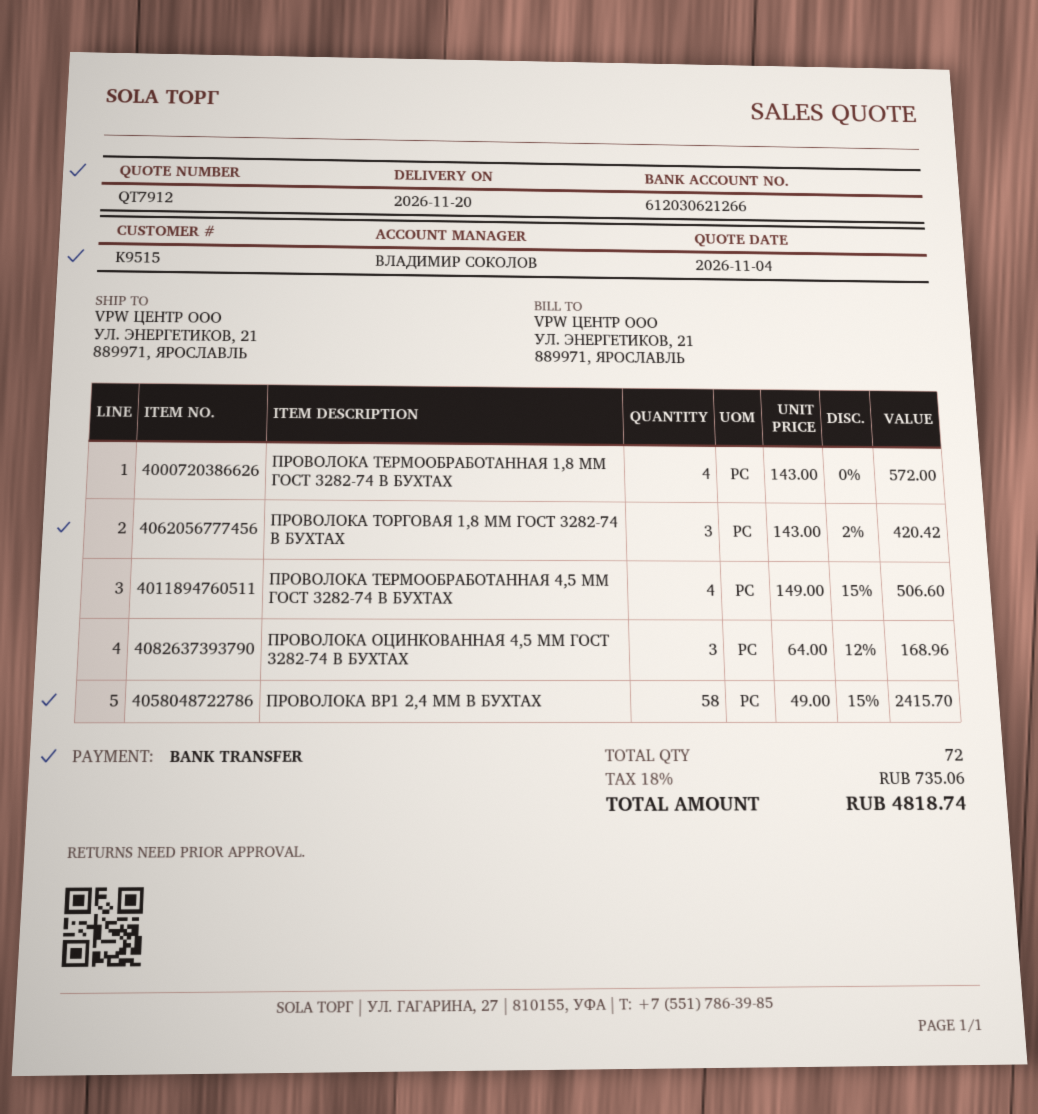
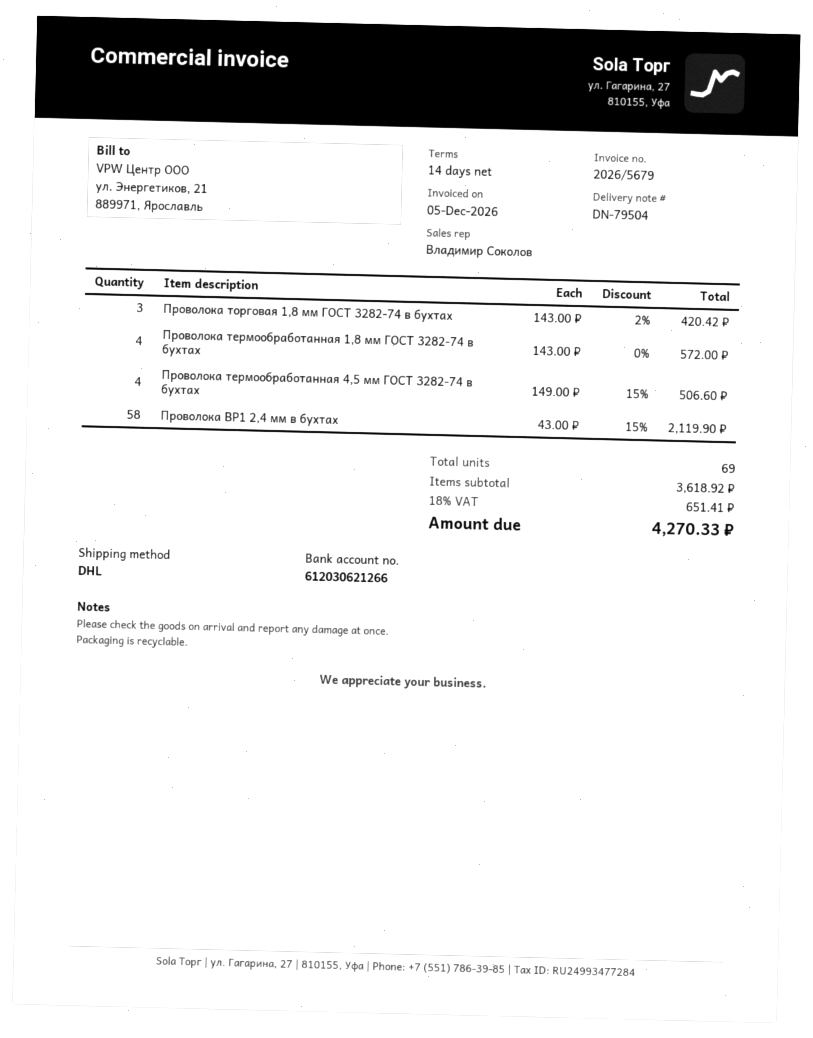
ПРОВОЛОКА ОЦИНКОВАННАЯ 4,5 ММ ГОСТ 3282-74 В БУХТАХ: 3 x 64.00 - 12% = 168.96 -> none
ПРОВОЛОКА ВР1 2,4 ММ В БУХТАХ: 58 x 49.00 - 15% = 2415.70 -> 58 x 43.00 - 15% = 2119.90
total quantity: 72 -> 69
tax: 18% = 735.06 -> 18% = 651.41
total: 4818.74 -> 4270.33

